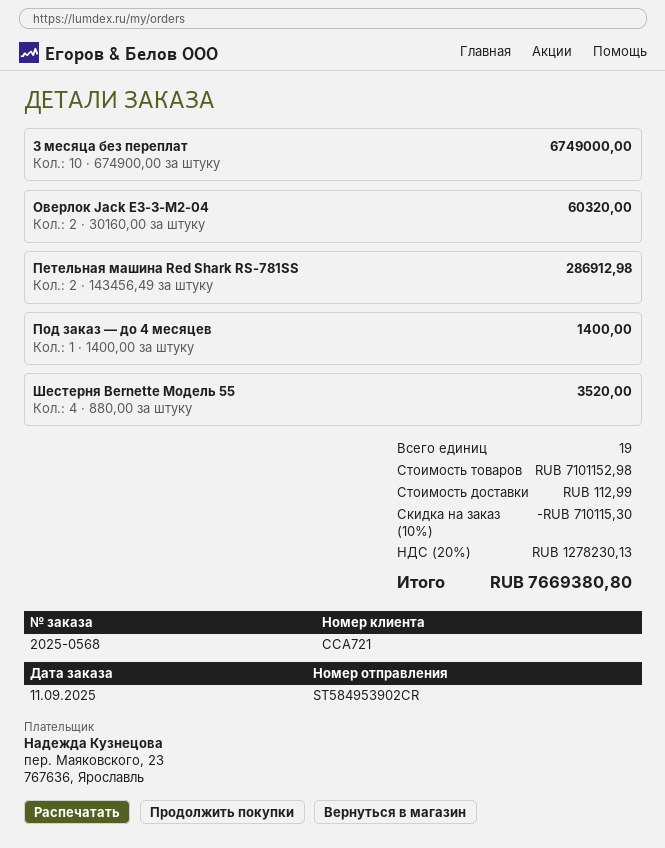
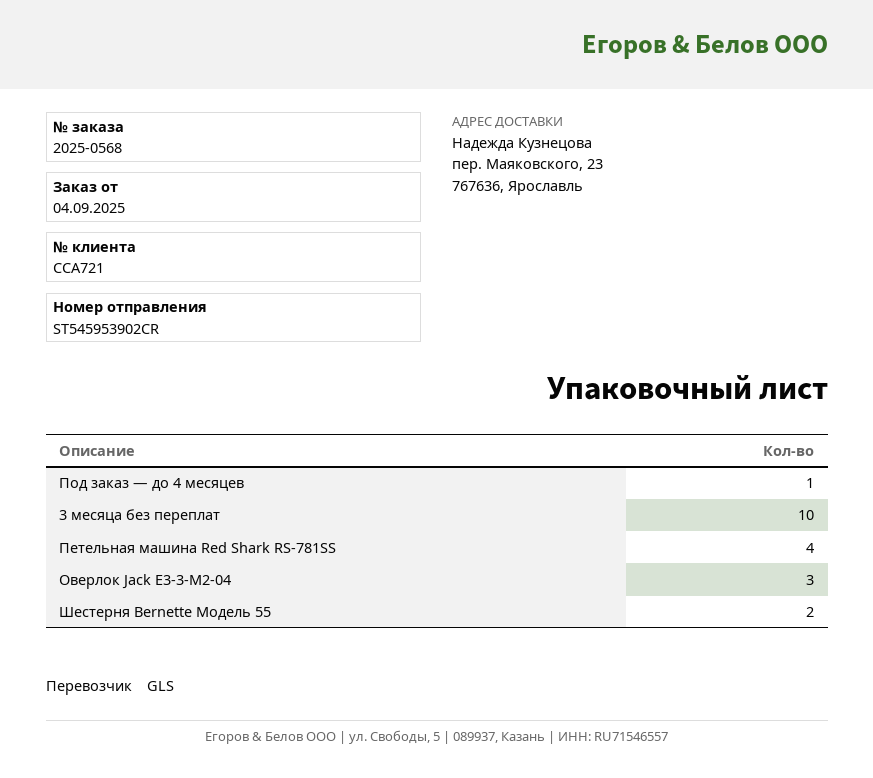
order date: 2025-09-11 -> 2025-09-04
tracking number: ST584953902CR -> ST545953902CR
Оверлок Jack E3-3-M2-04: 2 -> 3
Петельная машина Red Shark RS-781SS: 2 -> 4
Шестерня Bernette Модель 55: 4 -> 2

